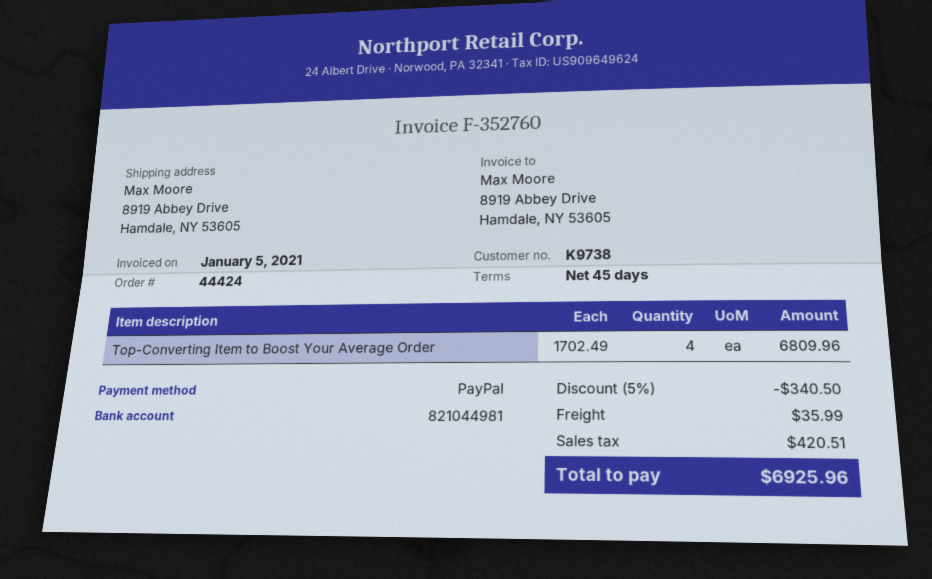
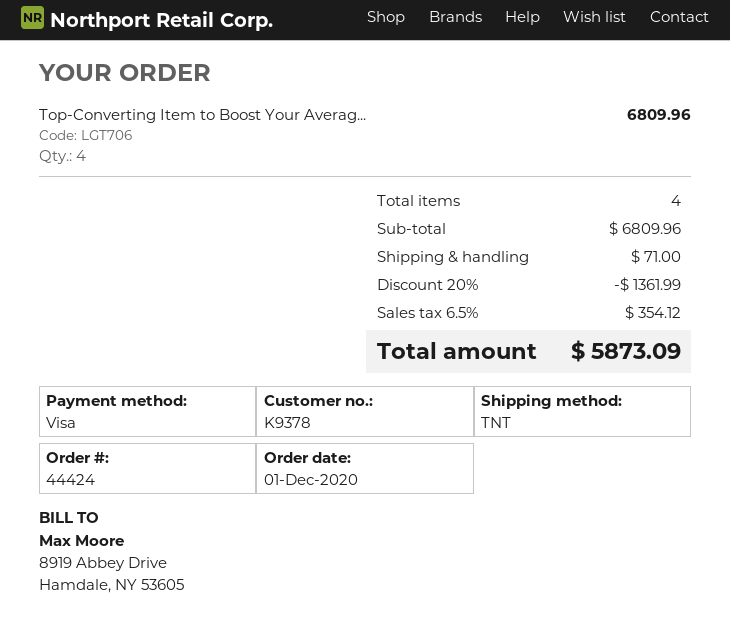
customer number: K9738 -> K9378
payment method: PayPal -> Visa
discount: 5% = 340.50 -> 20% = 1361.99
shipping: 35.99 -> 71.00
tax: 420.51 -> 354.12
total: 6925.96 -> 5873.09

